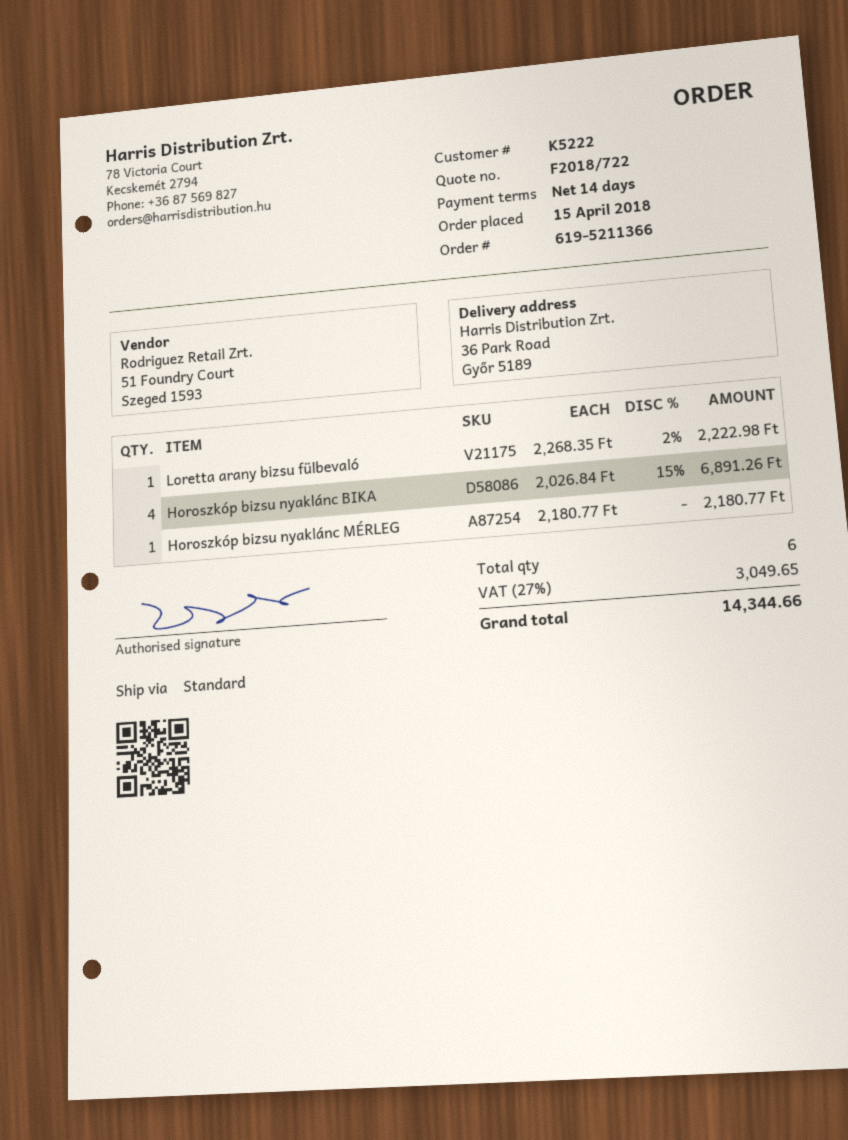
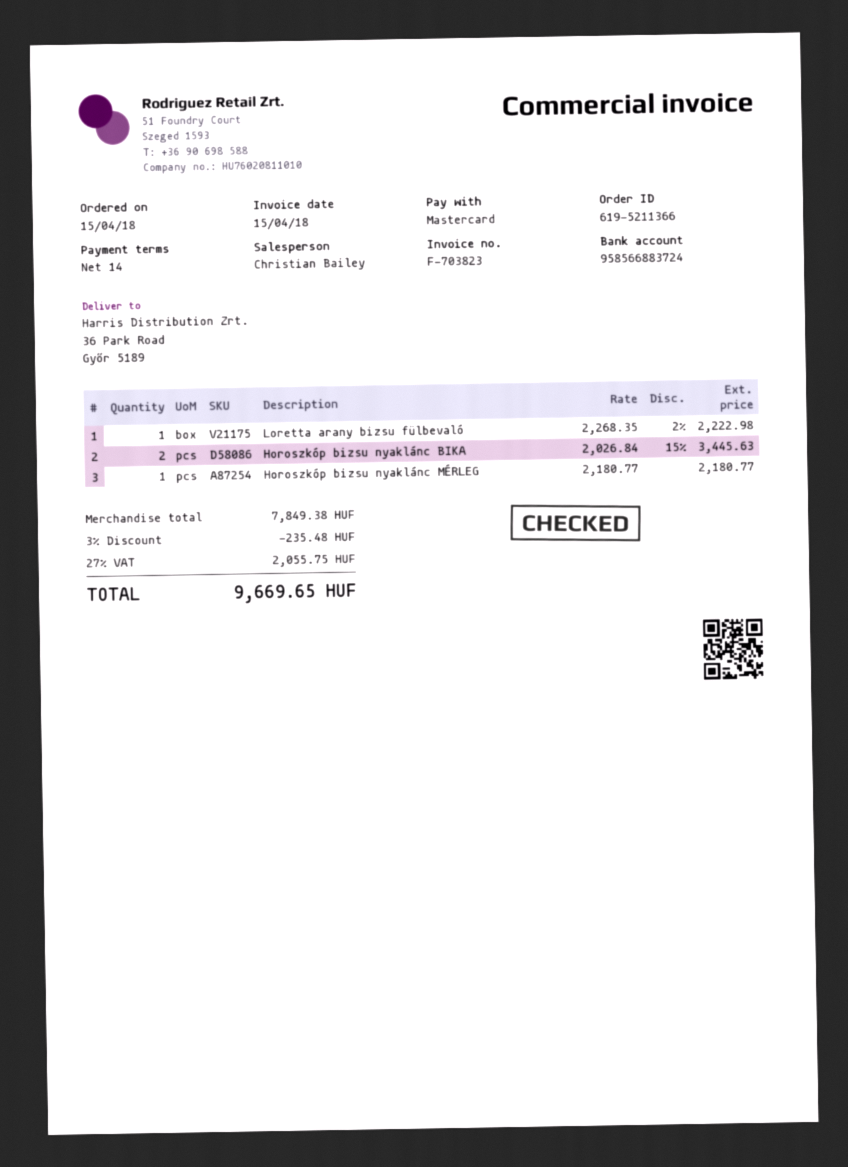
Horoszkóp bizsu nyaklánc BIKA: 4 x 2026.84 - 15% = 6891.26 -> 2 x 2026.84 - 15% = 3445.63
discount: none -> 3% = 235.48
tax: 27% = 3049.65 -> 27% = 2055.75
total: 14344.66 -> 9669.65

